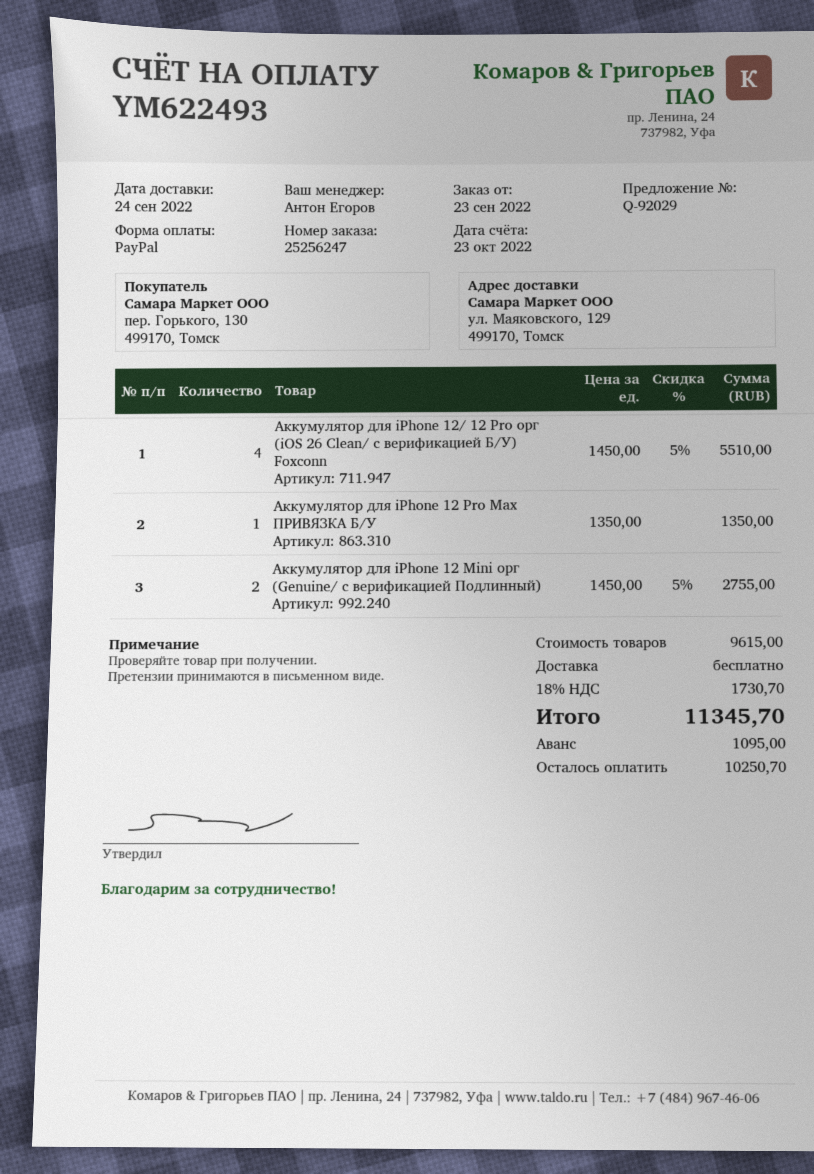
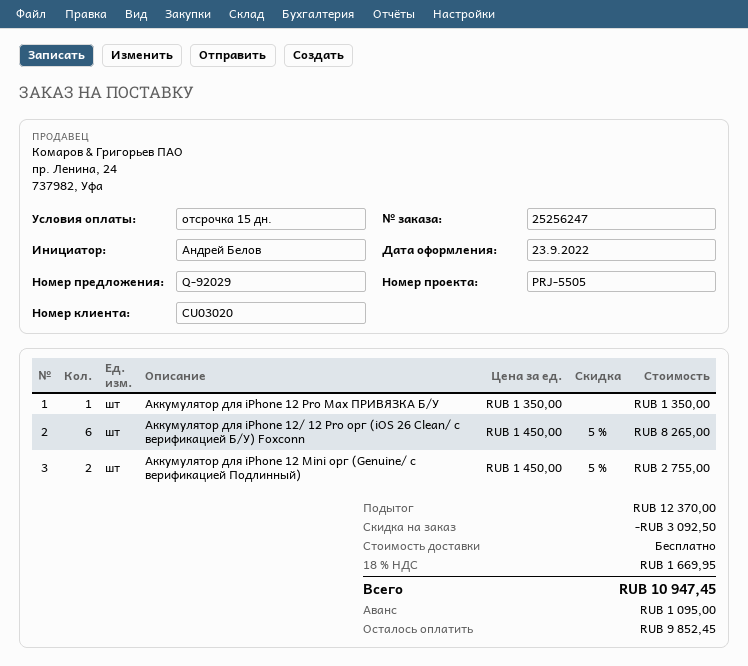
Аккумулятор для iPhone 12/ 12 Pro орг (iOS 26 Clean/ с верификацией Б/У) Foxconn: 4 x 1450.00 - 5% = 5510.00 -> 6 x 1450.00 - 5% = 8265.00
subtotal: 9615.00 -> 12370.00
discount: none -> 3092.50
tax: 18% = 1730.70 -> 18% = 1669.95
total: 11345.70 -> 10947.45
balance: 10250.70 -> 9852.45

